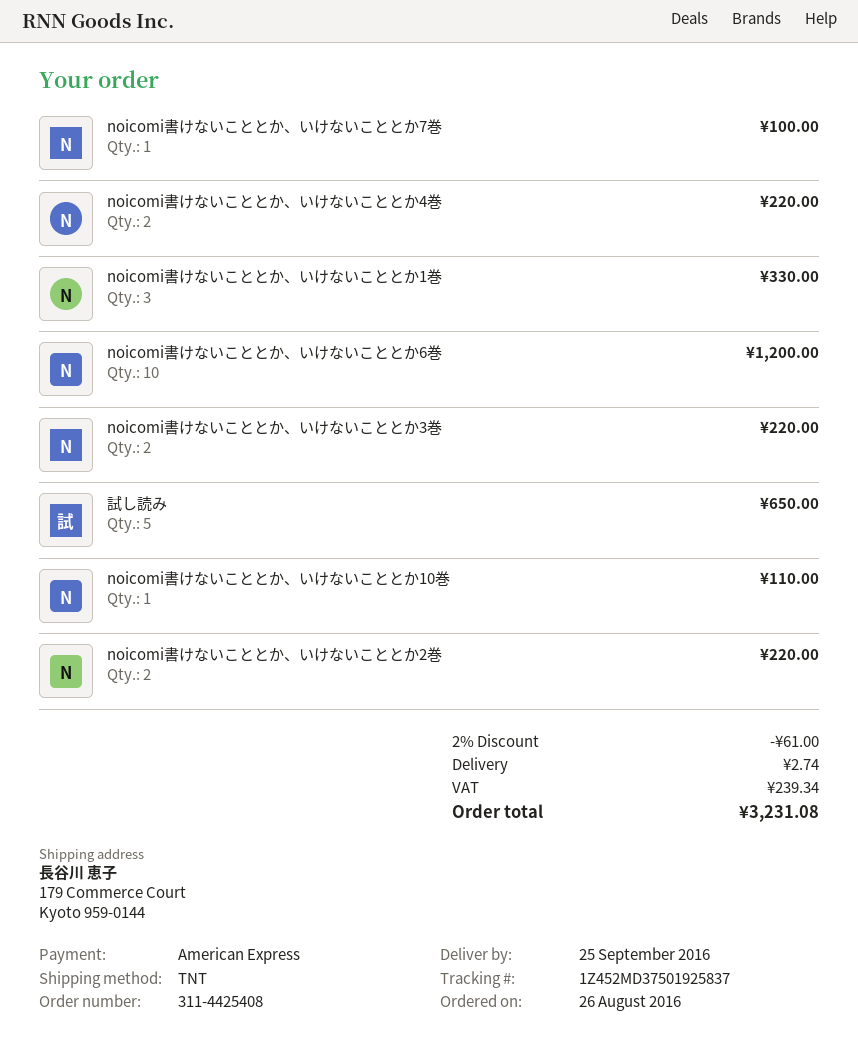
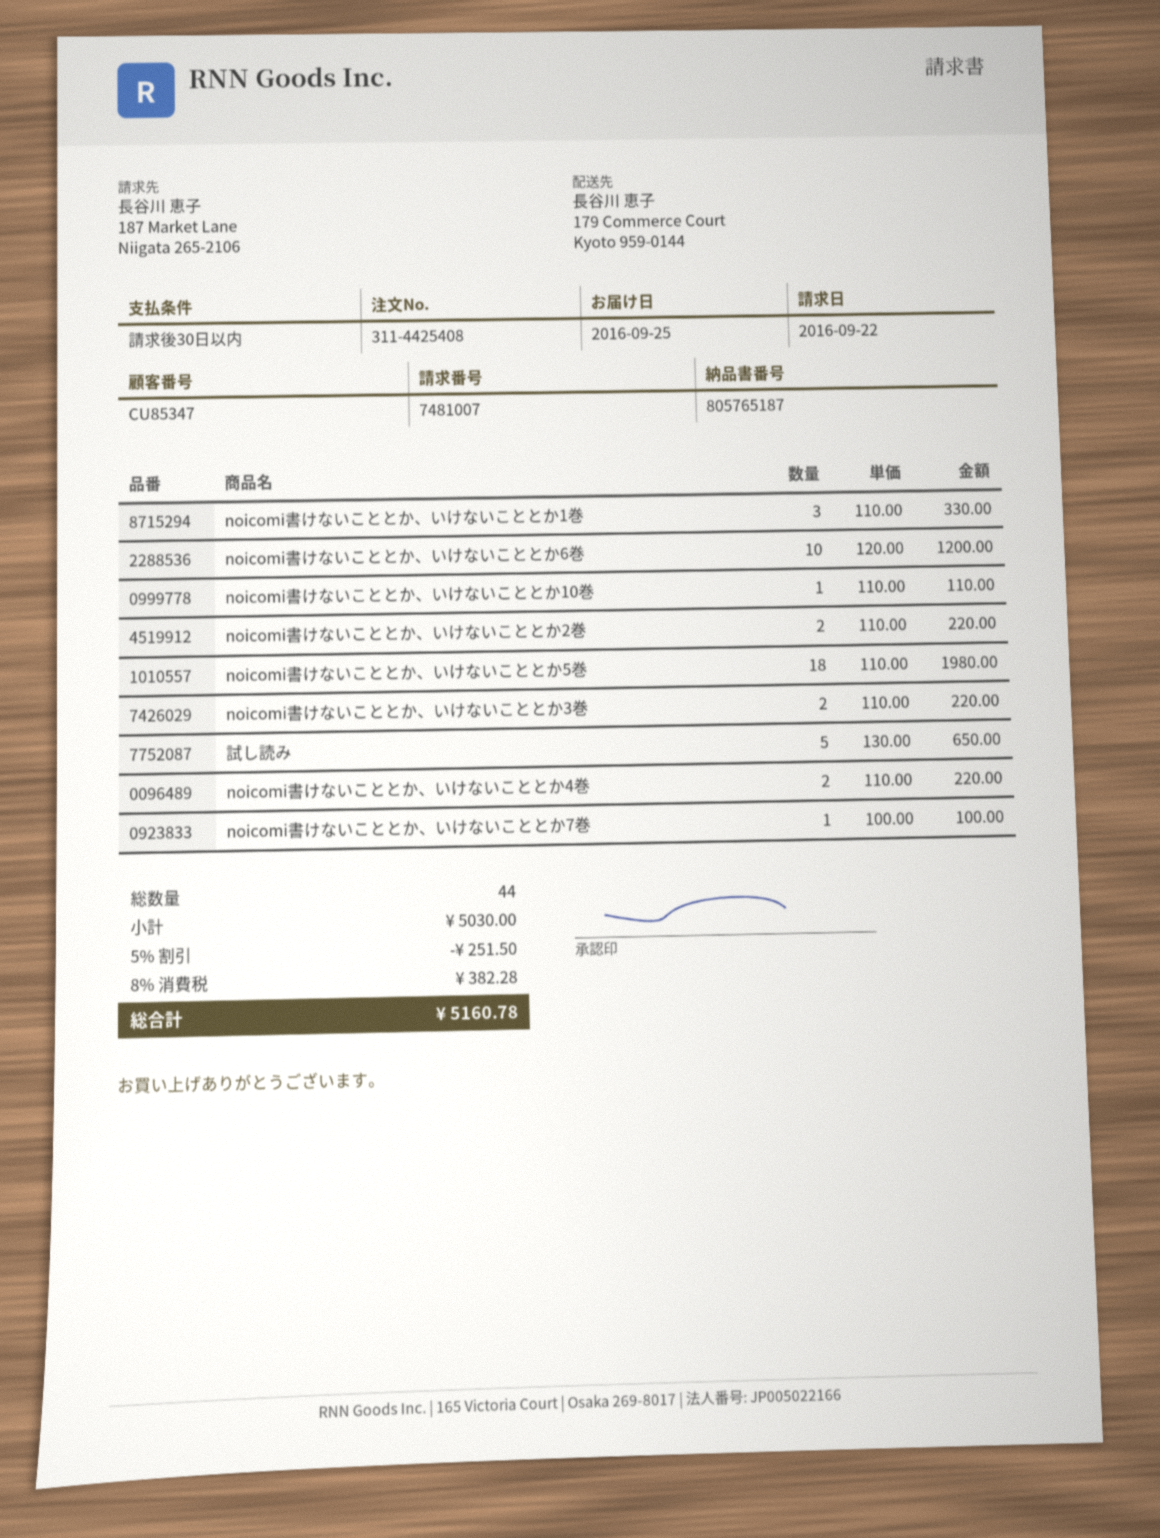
noicomi書けないこととか、いけないこととか5巻: none -> 18 for 1980.00
discount: 2% = 61.00 -> 5% = 251.50
shipping: 2.74 -> none
tax: 239.34 -> 382.28
total: 3231.08 -> 5160.78

